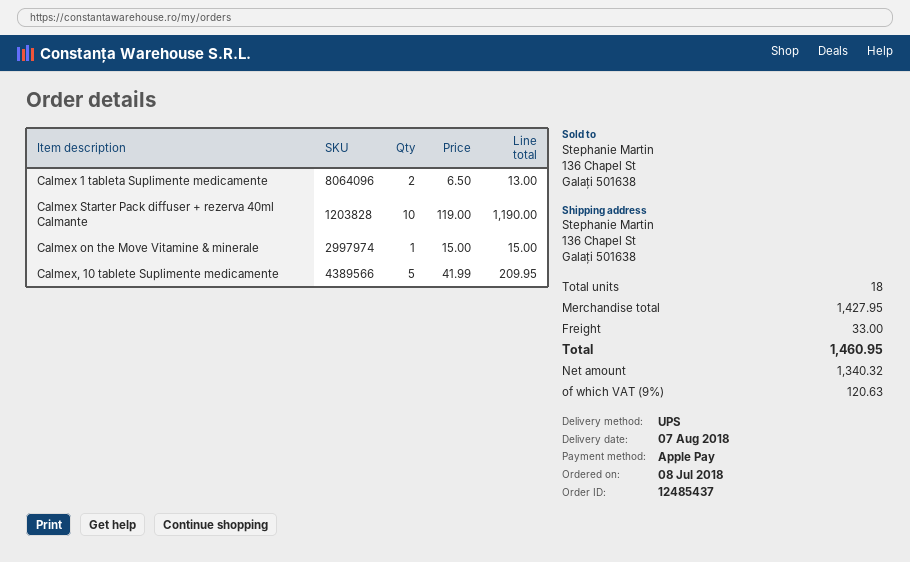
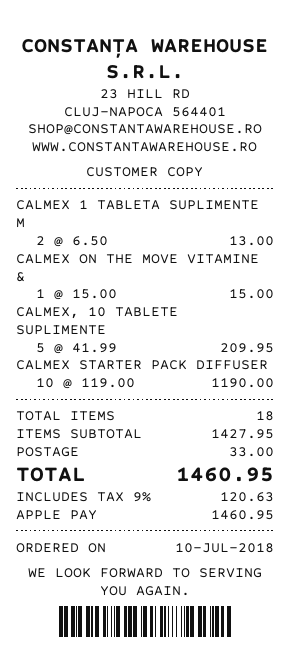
order date: 2018-07-08 -> 2018-07-10

